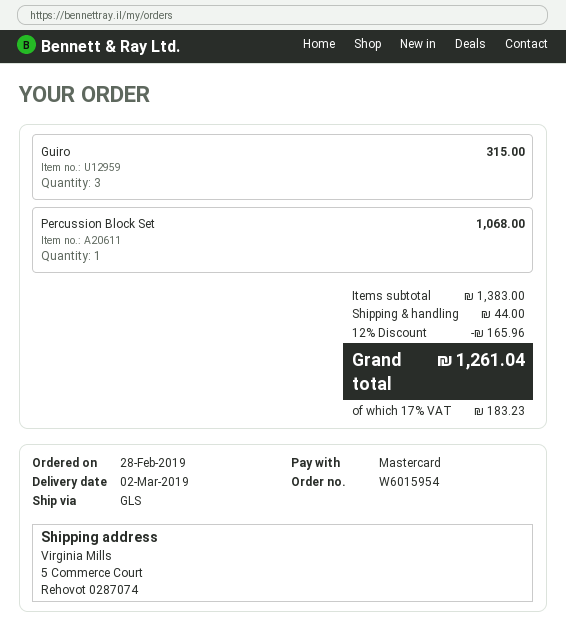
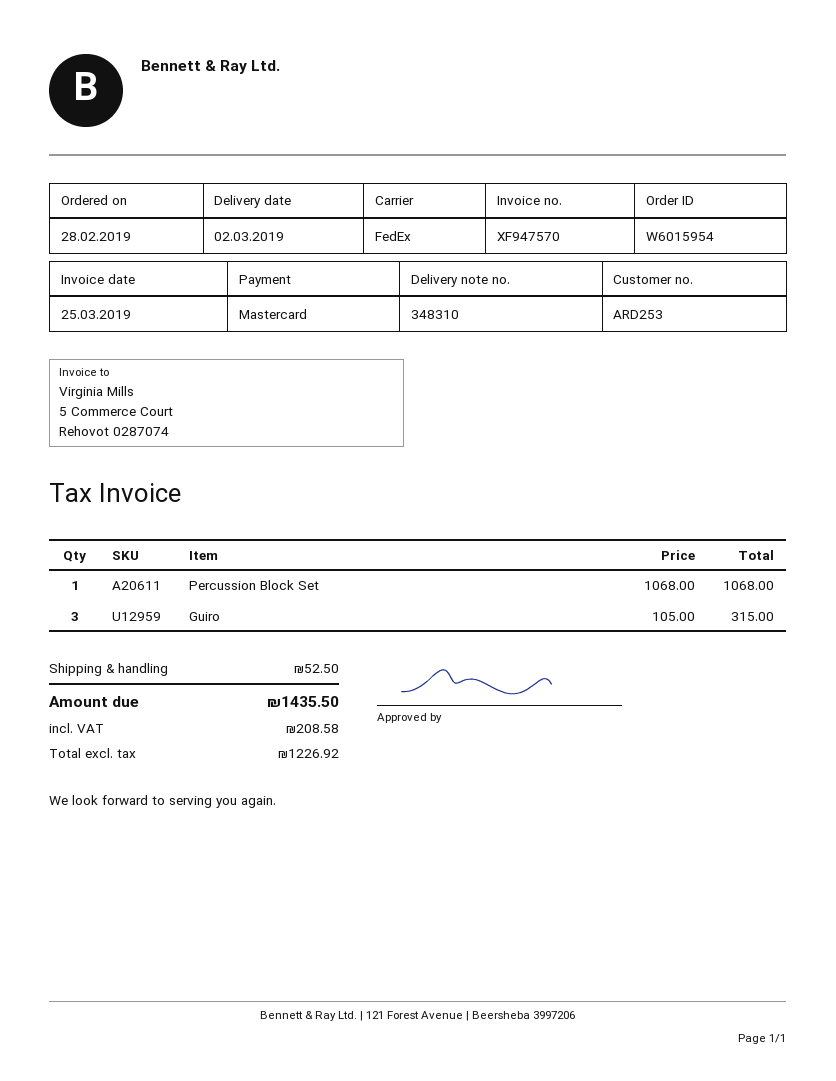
shipping method: GLS -> FedEx
discount: 12% = 165.96 -> none
shipping: 44.00 -> 52.50
tax: 183.23 -> 208.58
total: 1261.04 -> 1435.50

